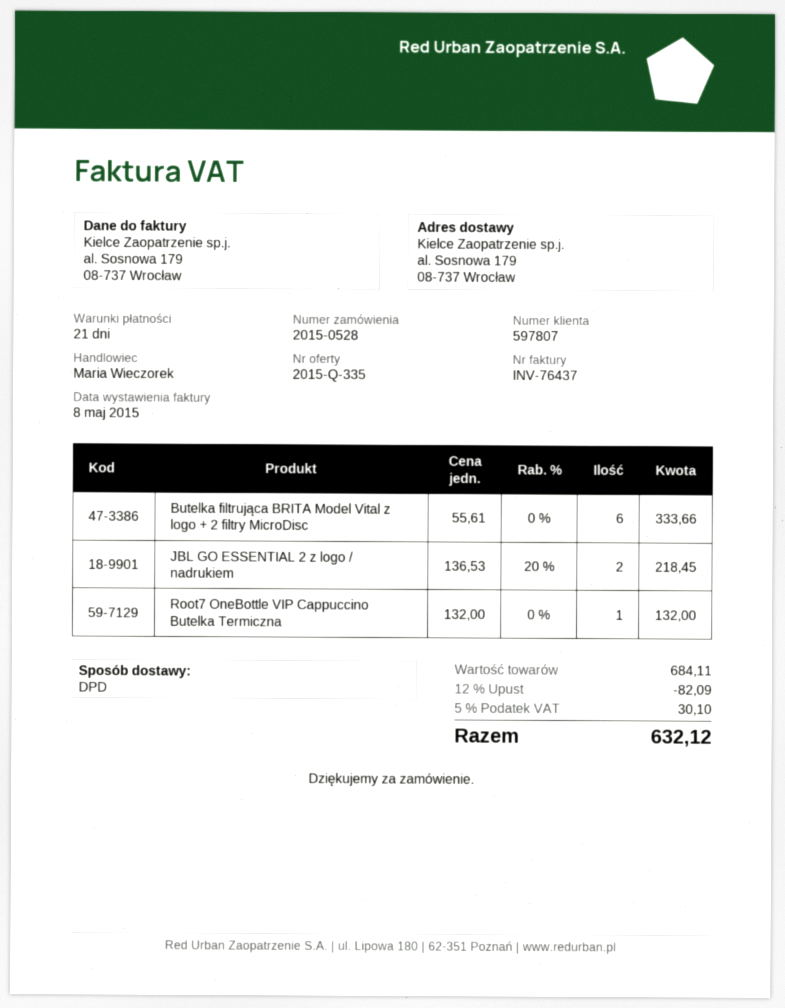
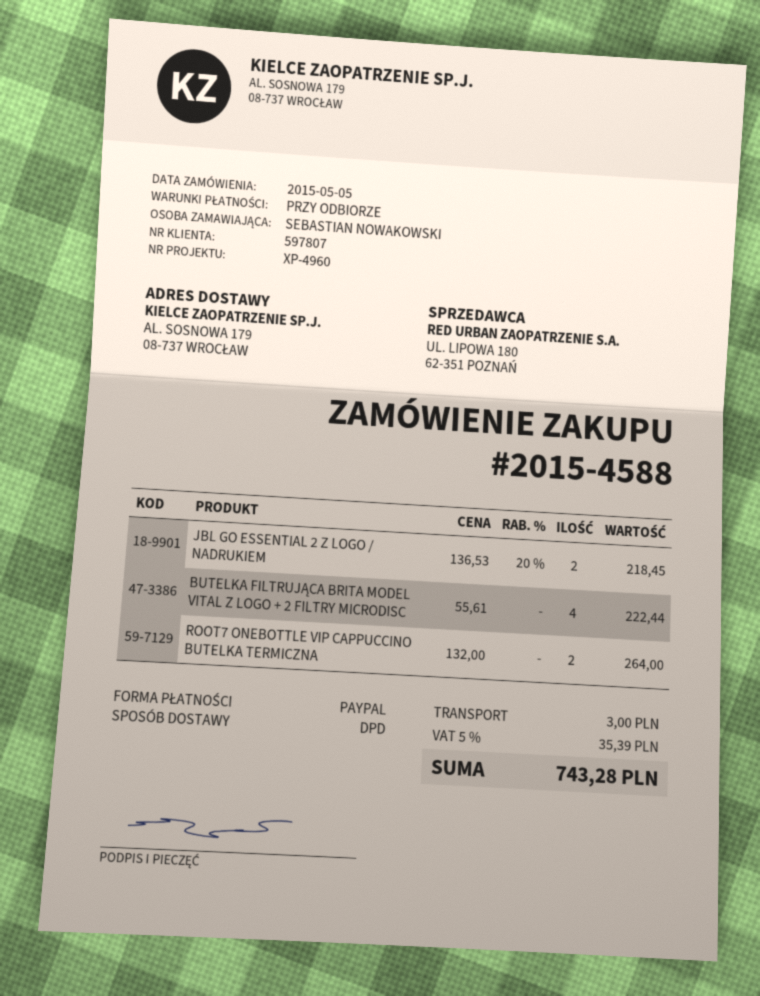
order number: 2015-0528 -> 2015-4588
payment terms: 21 days -> on receipt
Butelka filtrująca BRITA Model Vital z logo + 2 filtry MicroDisc: 6 x 55.61 = 333.66 -> 4 x 55.61 = 222.44
Root7 OneBottle VIP Cappuccino Butelka Termiczna: 1 x 132.00 = 132.00 -> 2 x 132.00 = 264.00
discount: 12% = 82.09 -> none
shipping: none -> 3.00
tax: 5% = 30.10 -> 5% = 35.39
total: 632.12 -> 743.28

